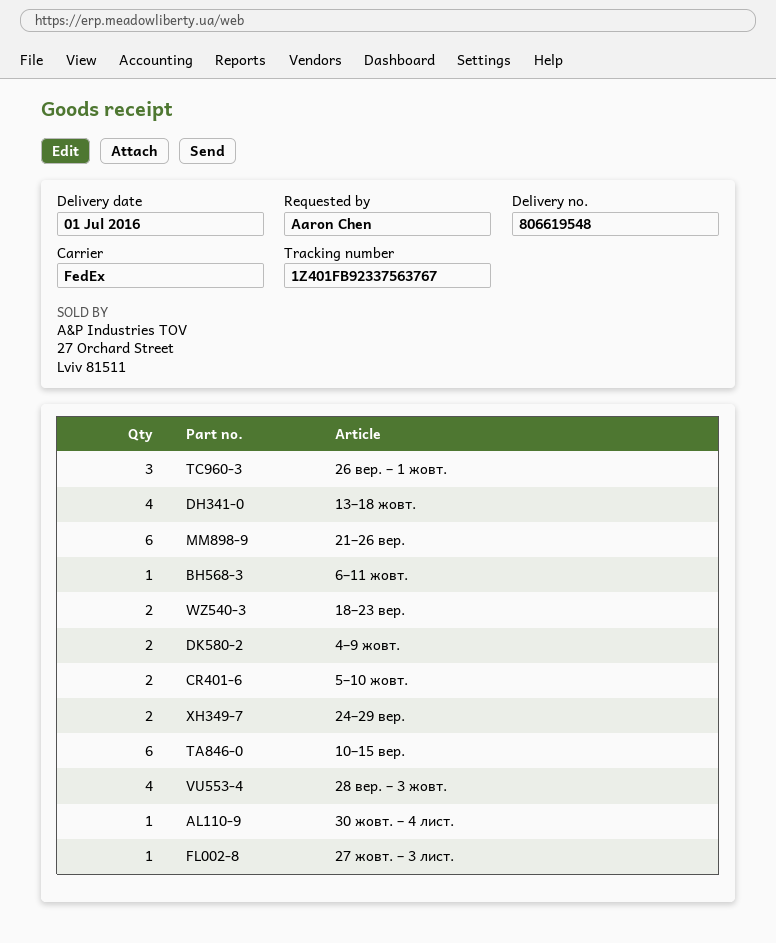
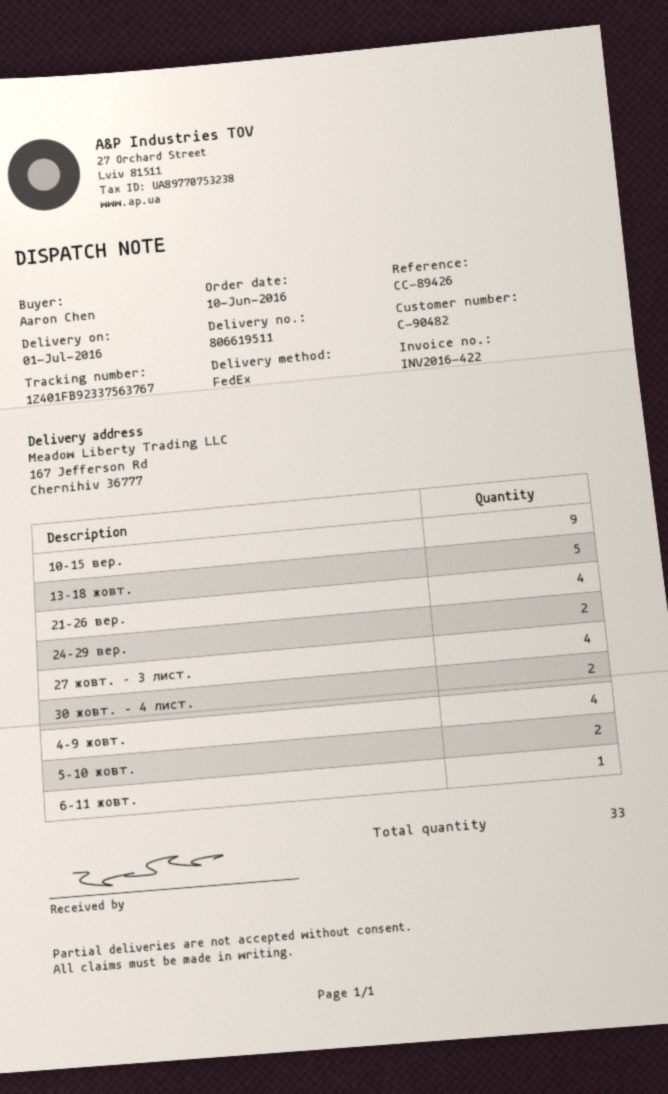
delivery note number: 806619548 -> 806619511
26 вер. – 1 жовт.: 3 -> none
13–18 жовт.: 4 -> 5
21–26 вер.: 6 -> 4
18–23 вер.: 2 -> none
4–9 жовт.: 2 -> 4
10–15 вер.: 6 -> 9
28 вер. – 3 жовт.: 4 -> none
30 жовт. – 4 лист.: 1 -> 2
27 жовт. – 3 лист.: 1 -> 4

